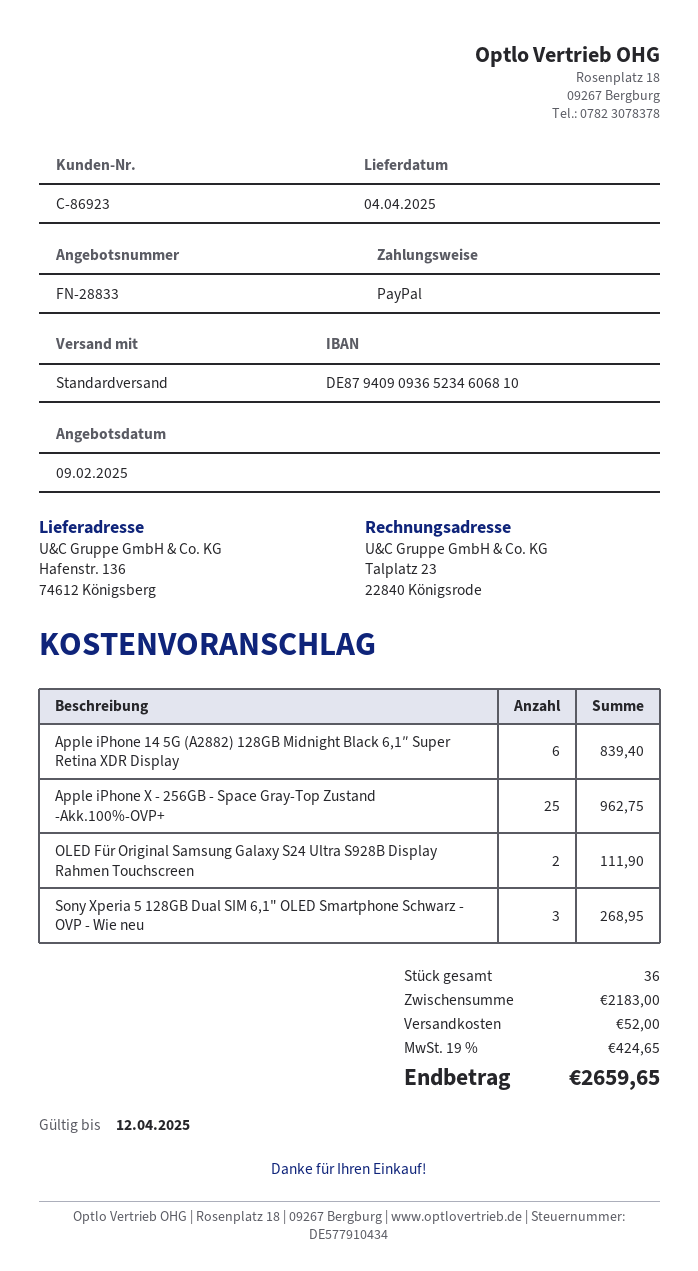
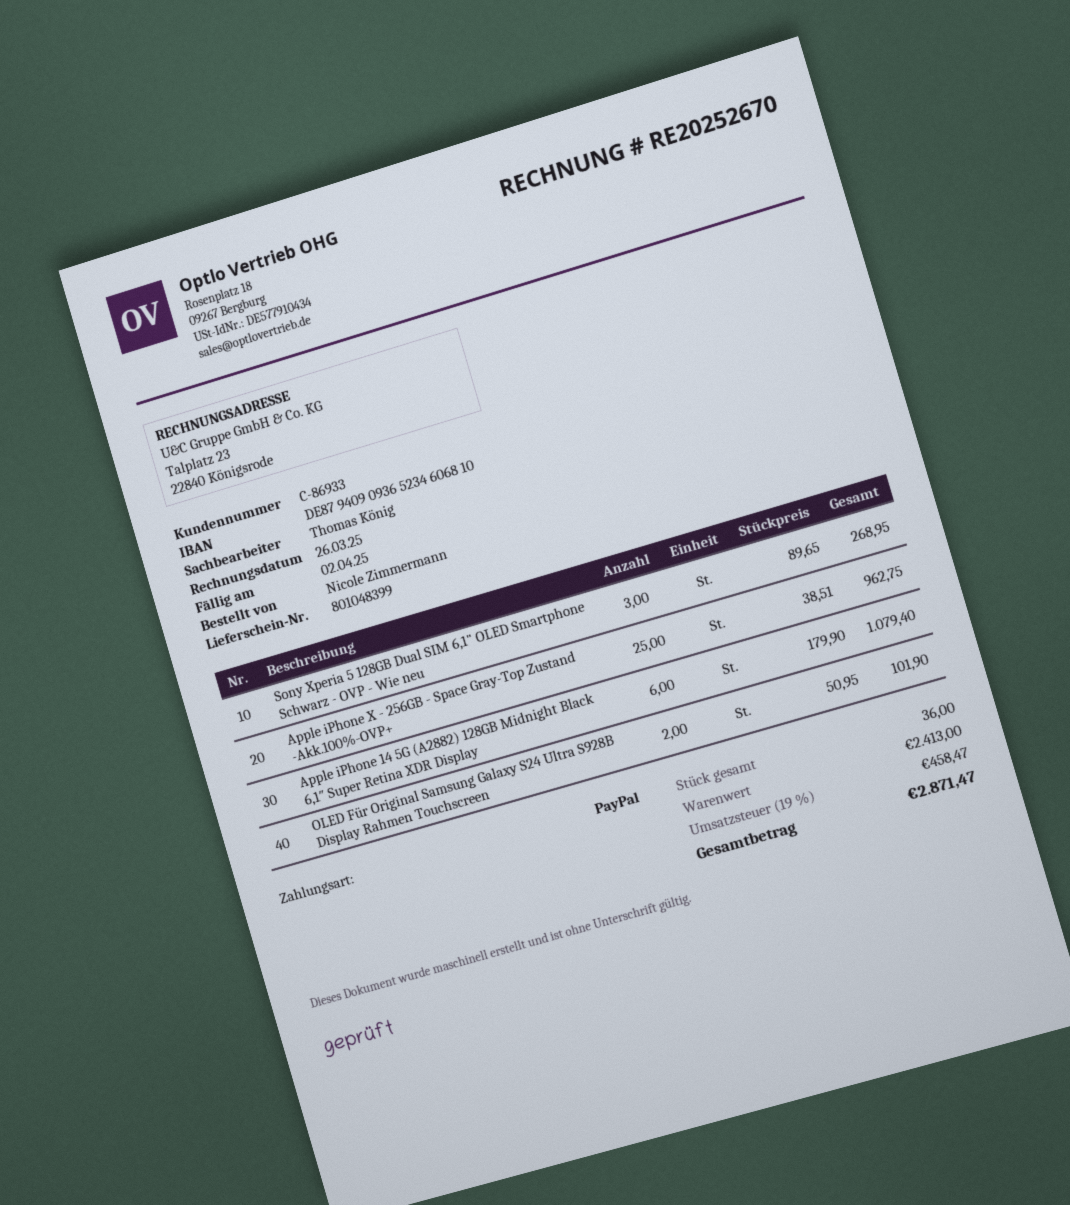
customer number: C-86923 -> C-86933
Apple iPhone 14 5G (A2882) 128GB Midnight Black 6,1″ Super Retina XDR Display: 6 for 839.40 -> 6 for 1079.40
OLED Für Original Samsung Galaxy S24 Ultra S928B Display Rahmen Touchscreen: 2 for 111.90 -> 2 for 101.90
subtotal: 2183.00 -> 2413.00
shipping: 52.00 -> none
tax: 19% = 424.65 -> 19% = 458.47
total: 2659.65 -> 2871.47

